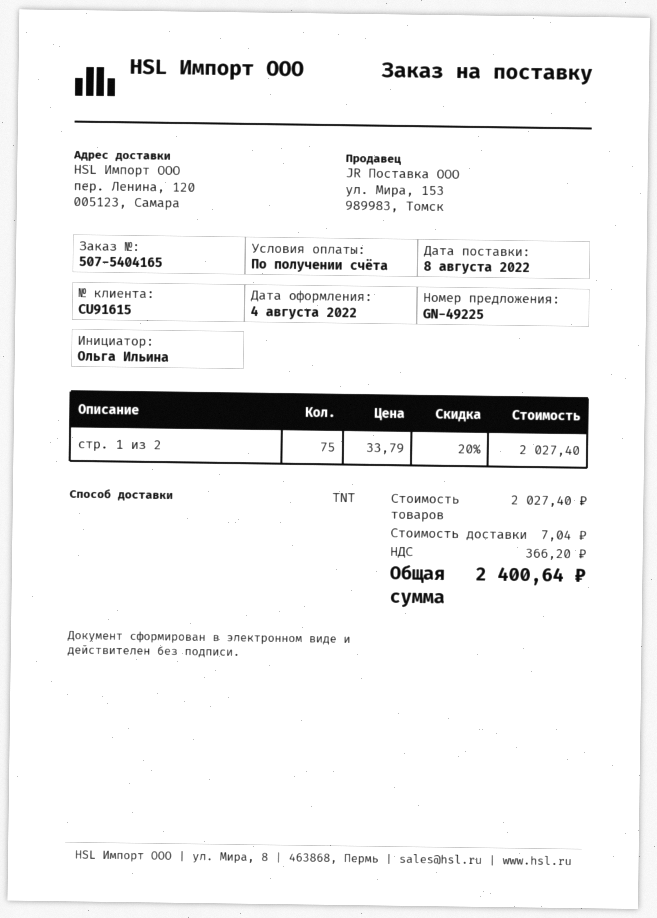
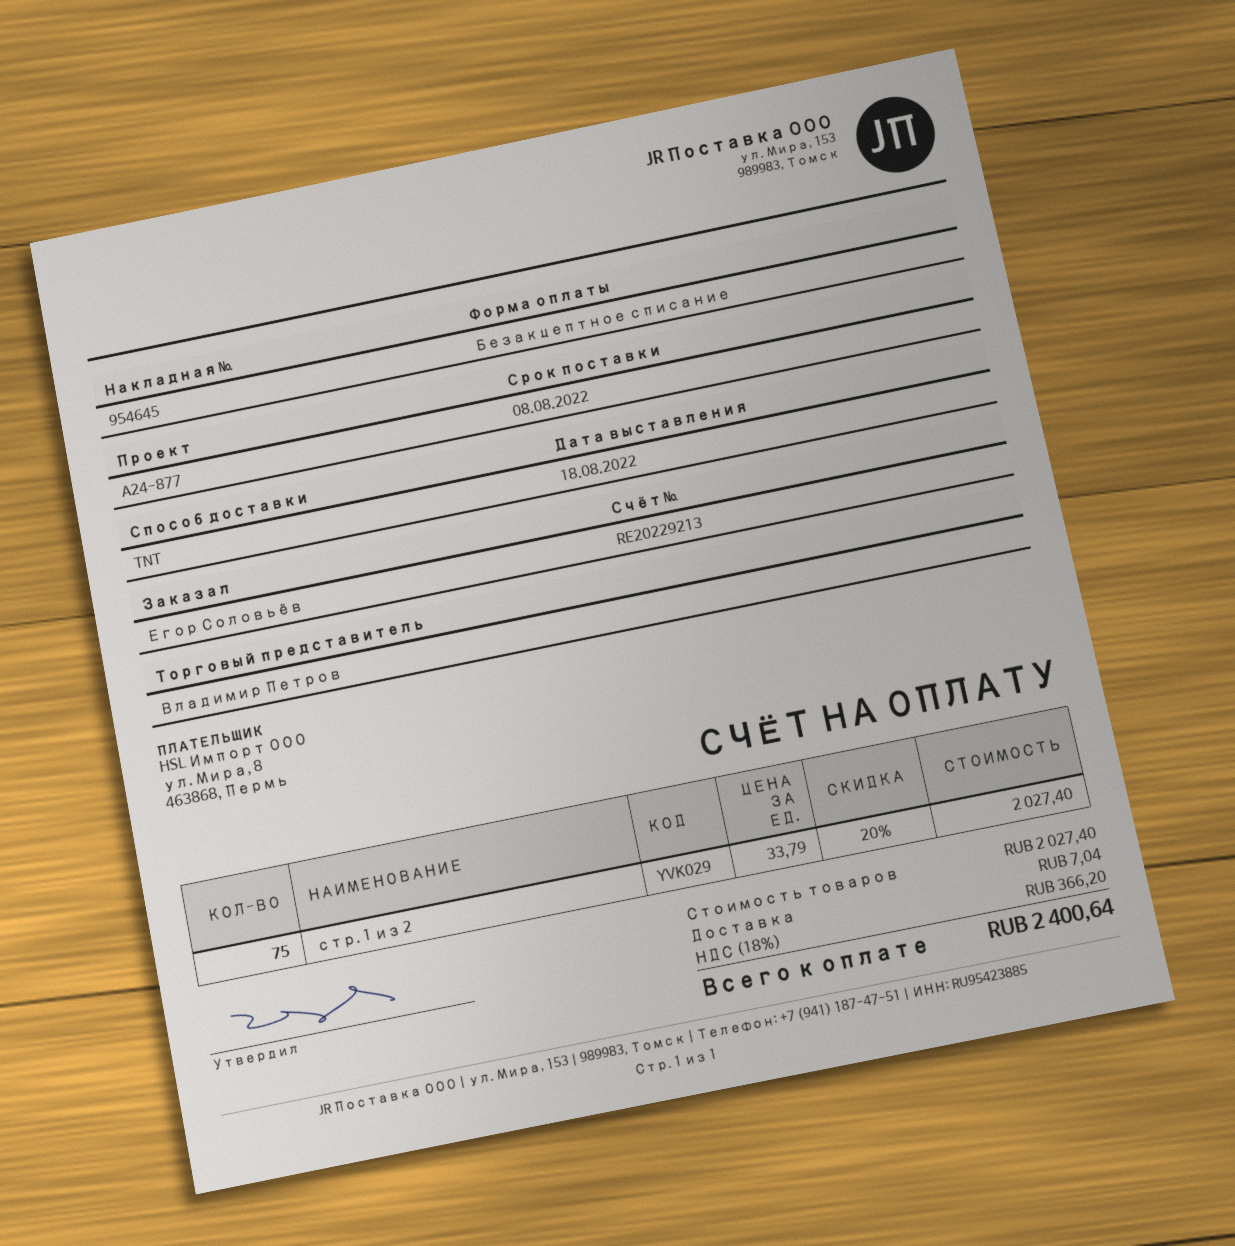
ordered by: Ольга Ильина -> Егор Соловьёв

